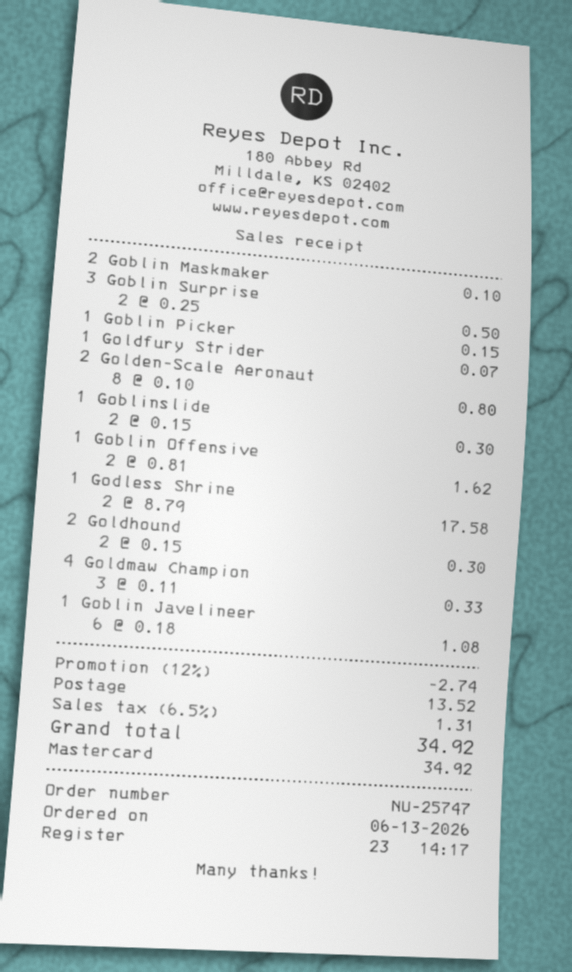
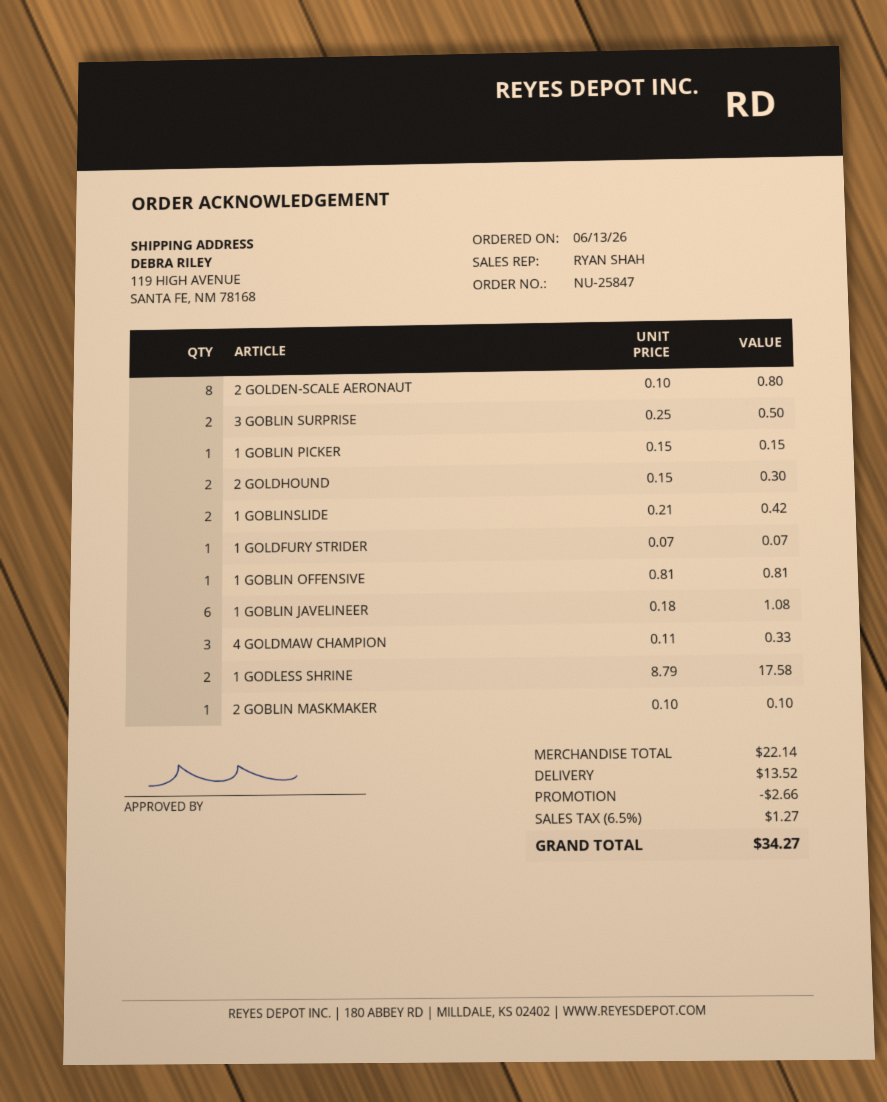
order number: NU-25747 -> NU-25847
1 Goblinslide: 2 x 0.15 = 0.30 -> 2 x 0.21 = 0.42
1 Goblin Offensive: 2 x 0.81 = 1.62 -> 1 x 0.81 = 0.81
discount: 2.74 -> 2.66
tax: 6.5% = 1.31 -> 6.5% = 1.27
total: 34.92 -> 34.27

